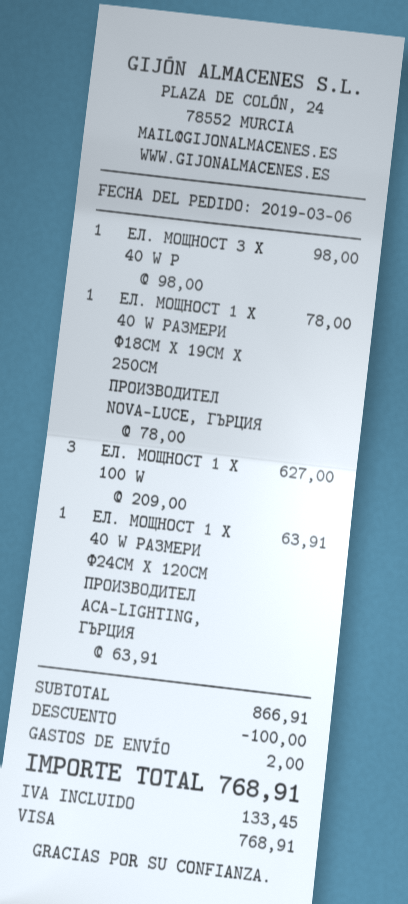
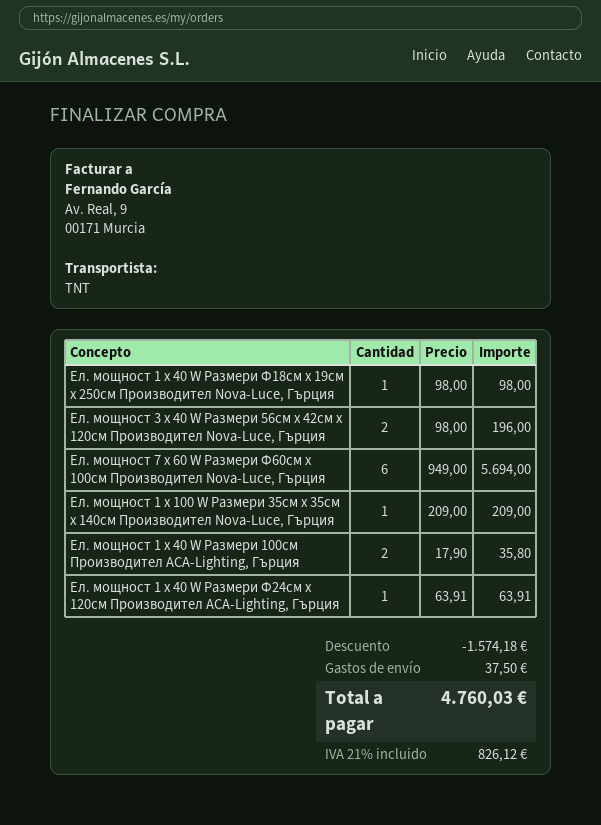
ЕЛ. МОЩНОСТ 3 Х 40 W Р: 1 x 98.00 = 98.00 -> 2 x 98.00 = 196.00
ЕЛ. МОЩНОСТ 1 Х 40 W РАЗМЕРИ Ф18СМ X 19СМ X 250СМ ПРОИЗВОДИТЕЛ NOVA-LUCE, ГЪРЦИЯ: 1 x 78.00 = 78.00 -> 1 x 98.00 = 98.00
ЕЛ. МОЩНОСТ 1 X 100 W: 3 x 209.00 = 627.00 -> 1 x 209.00 = 209.00
Ел. мощност 7 х 60 W Размери Ф60см x 100см Производител Nova-Luce, Гърция: none -> 6 x 949.00 = 5694.00
Ел. мощност 1 х 40 W Размери 100см Производител ACA-Lighting, Гърция: none -> 2 x 17.90 = 35.80
discount: 100.00 -> 1574.18
shipping: 2.00 -> 37.50
tax: 133.45 -> 826.12
total: 768.91 -> 4760.03

